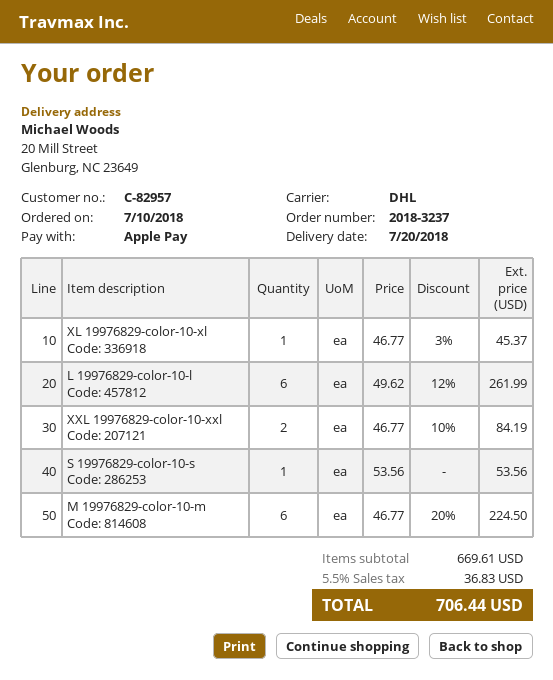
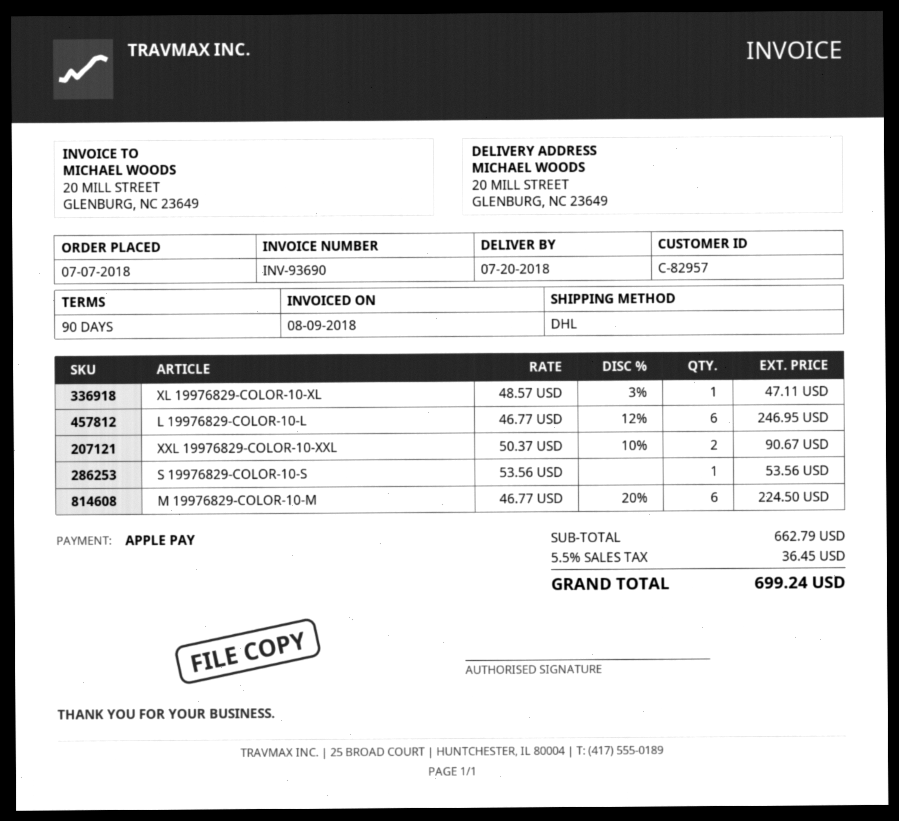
order date: 2018-07-10 -> 2018-07-07
XL 19976829-color-10-xl: 1 x 46.77 - 3% = 45.37 -> 1 x 48.57 - 3% = 47.11
L 19976829-color-10-l: 6 x 49.62 - 12% = 261.99 -> 6 x 46.77 - 12% = 246.95
XXL 19976829-color-10-xxl: 2 x 46.77 - 10% = 84.19 -> 2 x 50.37 - 10% = 90.67
subtotal: 669.61 -> 662.79
tax: 5.5% = 36.83 -> 5.5% = 36.45
total: 706.44 -> 699.24

